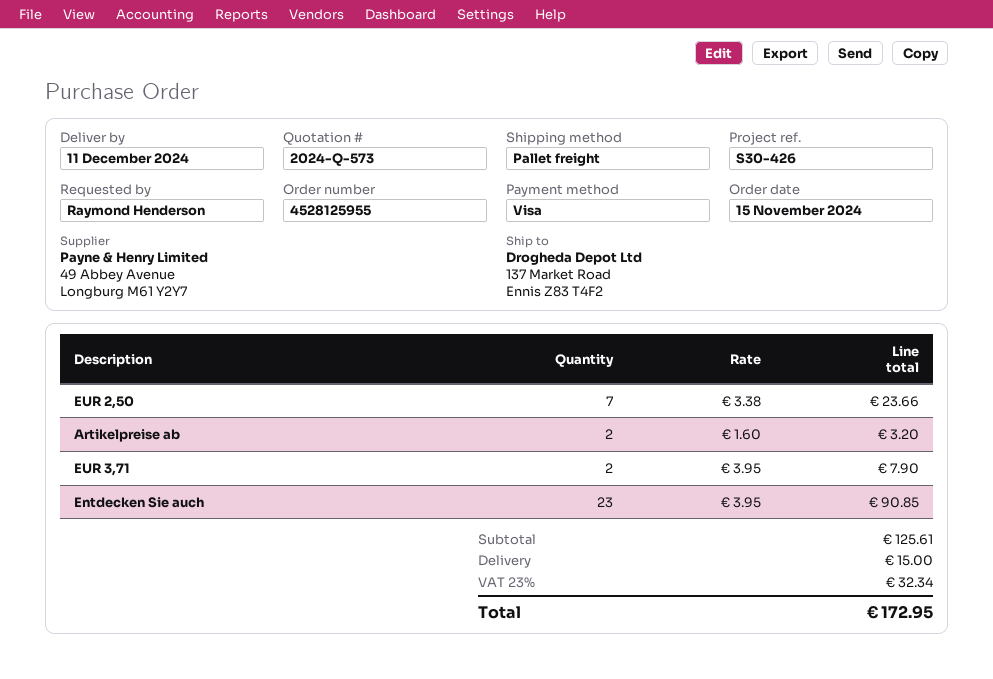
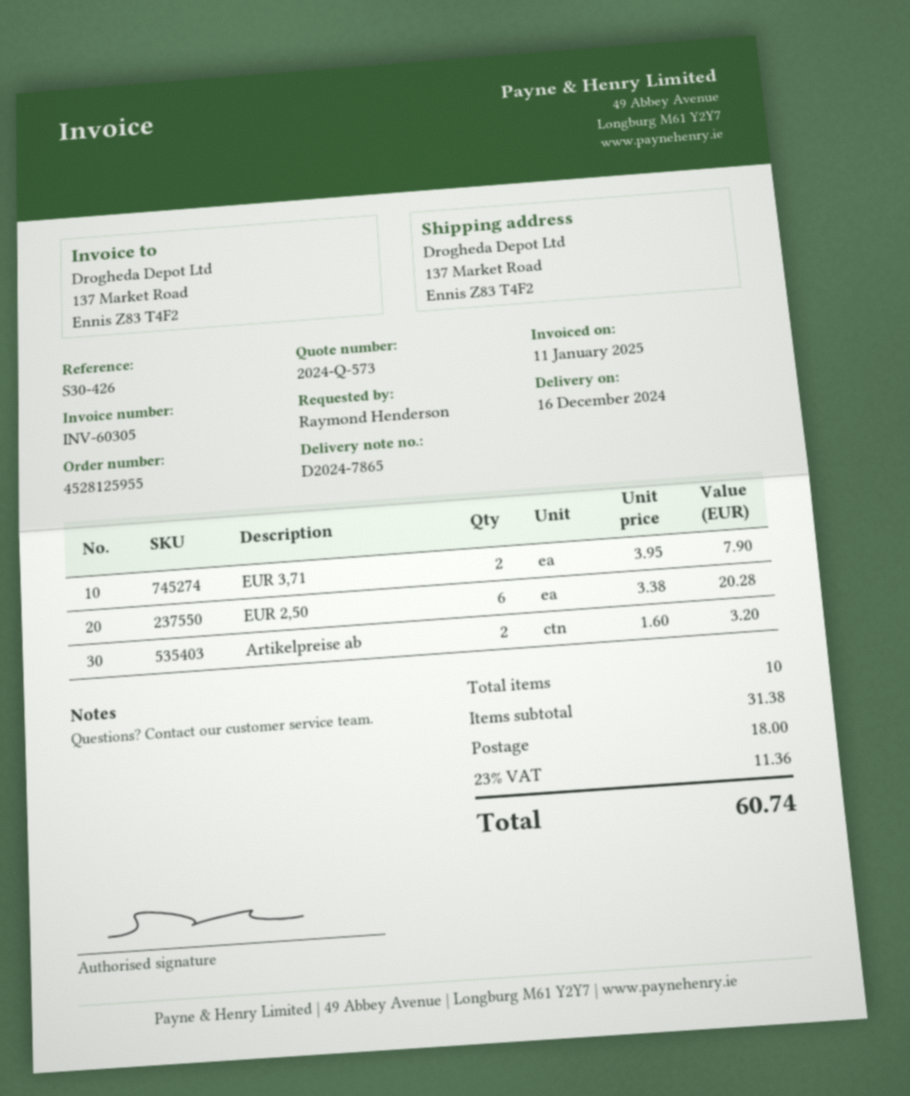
delivery date: 2024-12-11 -> 2024-12-16
EUR 2,50: 7 x 3.38 = 23.66 -> 6 x 3.38 = 20.28
Entdecken Sie auch: 23 x 3.95 = 90.85 -> none
subtotal: 125.61 -> 31.38
shipping: 15.00 -> 18.00
tax: 23% = 32.34 -> 23% = 11.36
total: 172.95 -> 60.74

